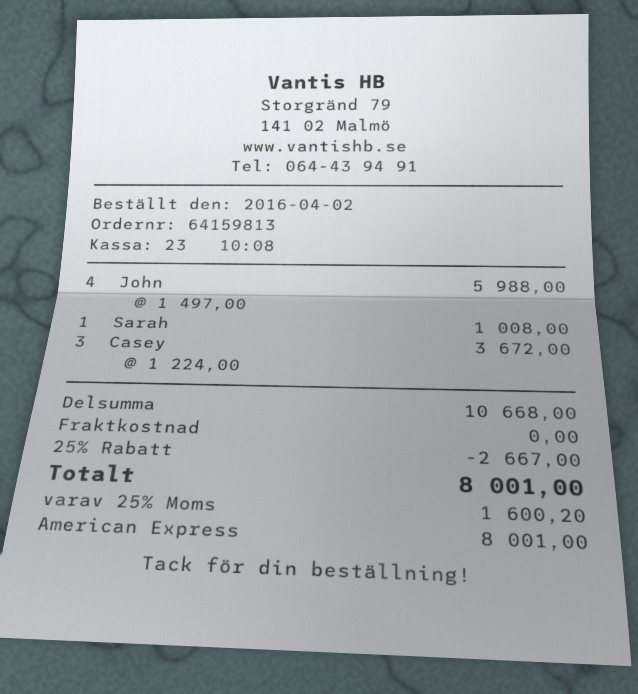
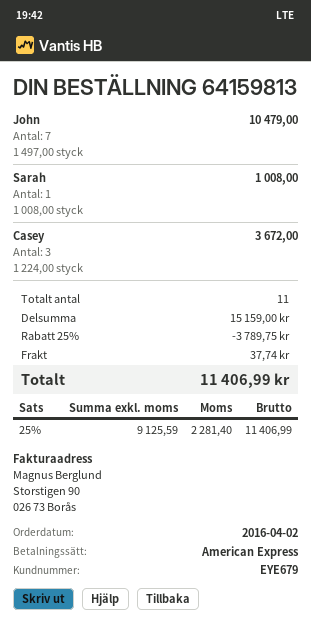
John: 4 x 1497.00 = 5988.00 -> 7 x 1497.00 = 10479.00
subtotal: 10668.00 -> 15159.00
discount: 25% = 2667.00 -> 25% = 3789.75
shipping: 0.00 -> 37.74
tax: 25% = 1600.20 -> 25% = 2281.40
total: 8001.00 -> 11406.99

